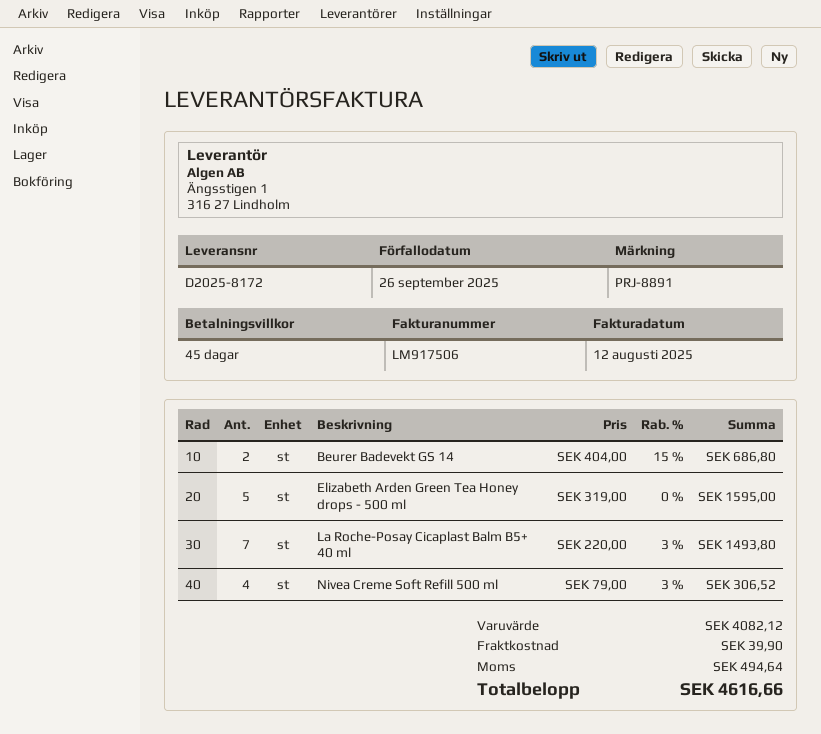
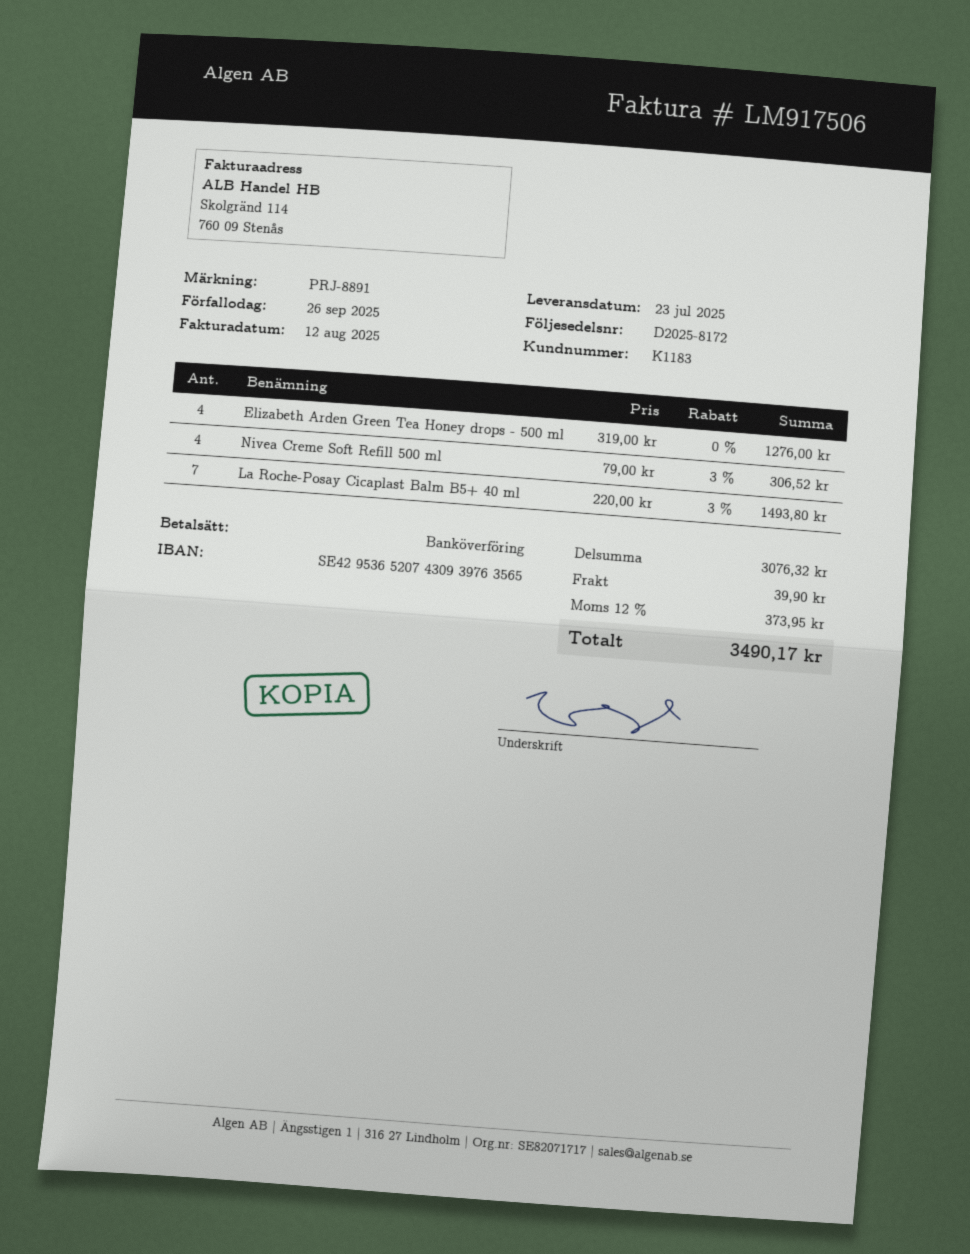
Beurer Badevekt GS 14: 2 x 404.00 - 15% = 686.80 -> none
Elizabeth Arden Green Tea Honey drops - 500 ml: 5 x 319.00 = 1595.00 -> 4 x 319.00 = 1276.00
subtotal: 4082.12 -> 3076.32
tax: 494.64 -> 373.95
total: 4616.66 -> 3490.17

